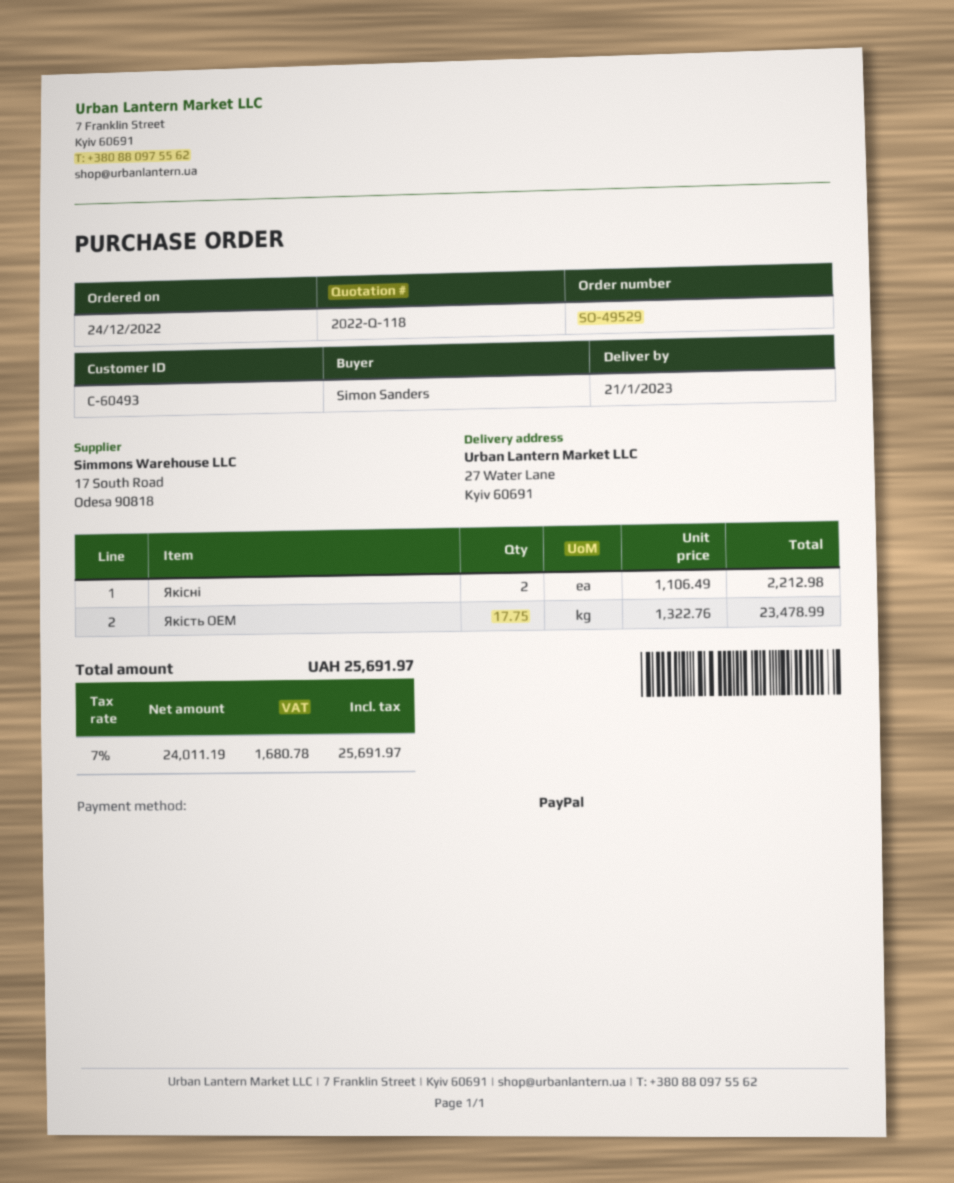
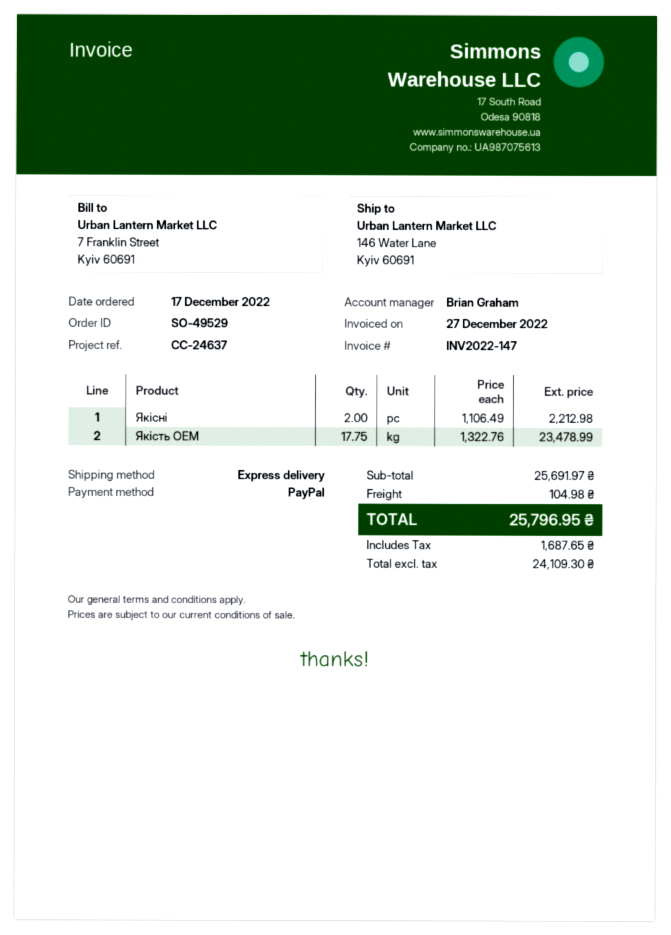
order date: 2022-12-24 -> 2022-12-17
ship to: 27 Water Lane, Kyiv 60691 -> 146 Water Lane, Kyiv 60691
shipping: none -> 104.98
net: 24011.19 -> 24109.30
tax: 1680.78 -> 1687.65
total: 25691.97 -> 25796.95

